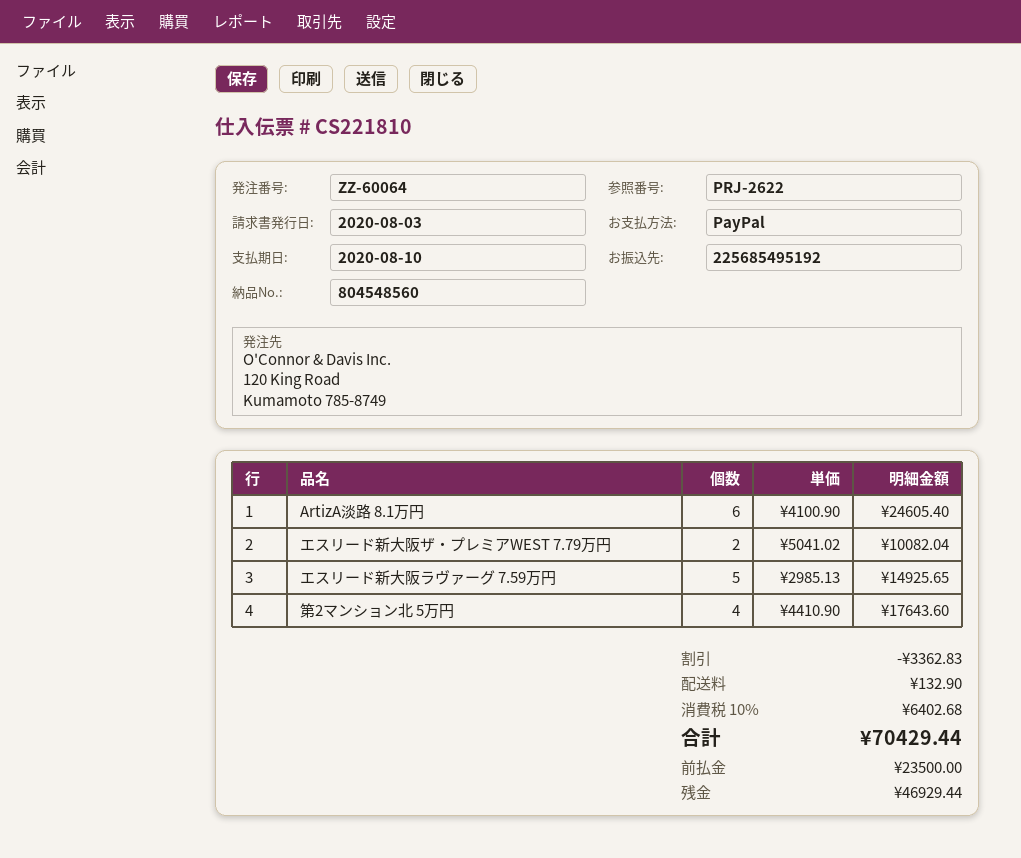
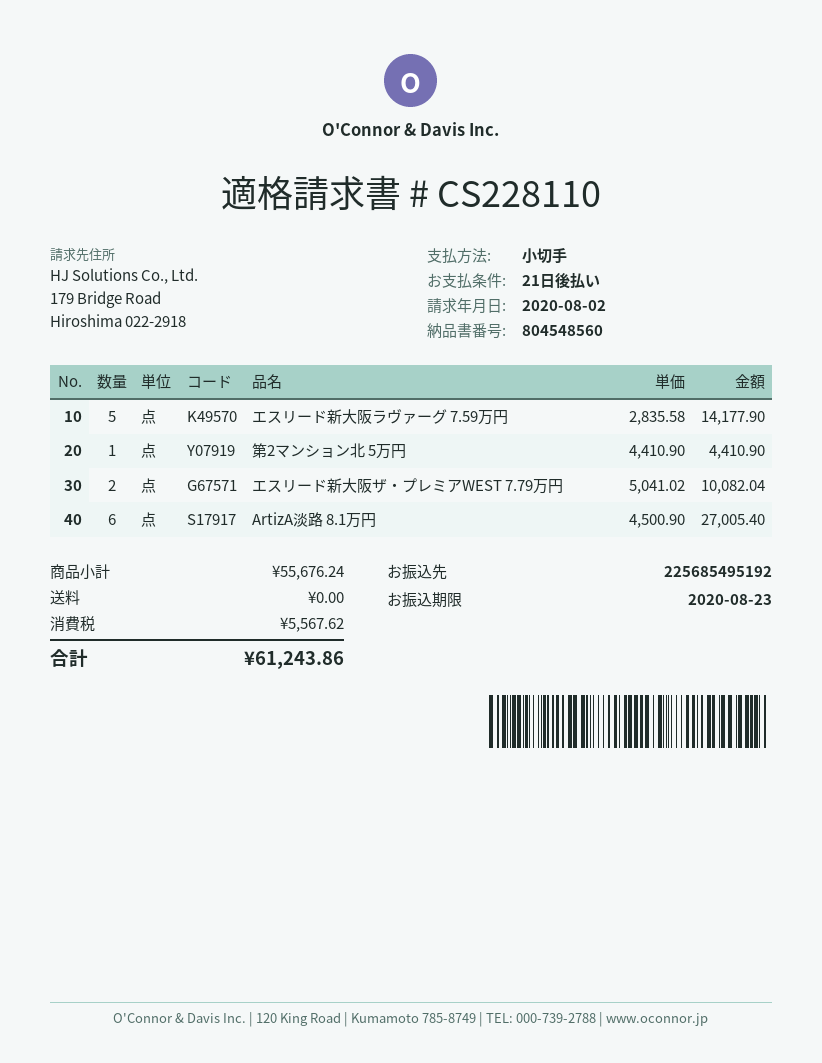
invoice number: CS221810 -> CS228110
invoice date: 2020-08-03 -> 2020-08-02
due date: 2020-08-10 -> 2020-08-23
payment method: PayPal -> cheque
ArtizA淡路 8.1万円: 6 x 4100.90 = 24605.40 -> 6 x 4500.90 = 27005.40
エスリード新大阪ラヴァーグ 7.59万円: 5 x 2985.13 = 14925.65 -> 5 x 2835.58 = 14177.90
第2マンション北 5万円: 4 x 4410.90 = 17643.60 -> 1 x 4410.90 = 4410.90
discount: 3362.83 -> none
shipping: 132.90 -> 0.00
tax: 6402.68 -> 5567.62
total: 70429.44 -> 61243.86

